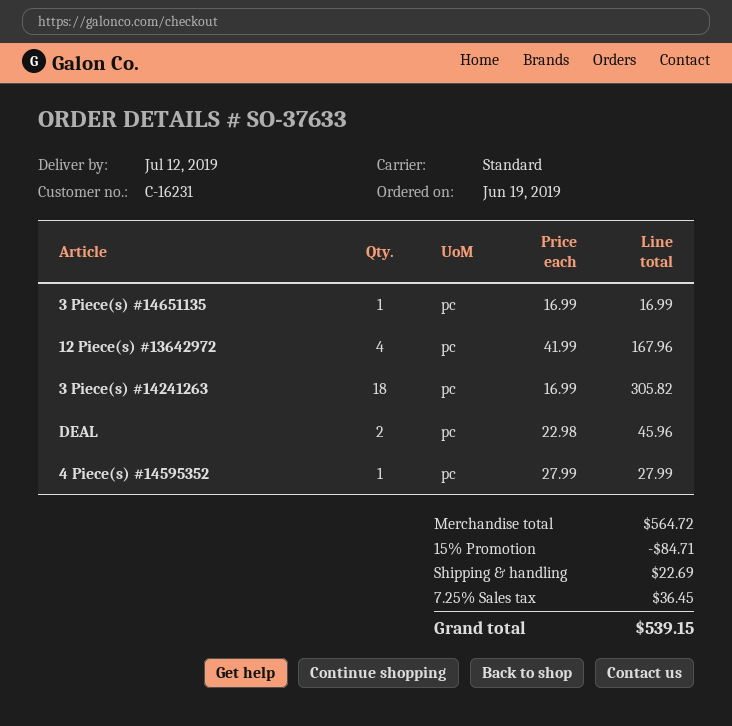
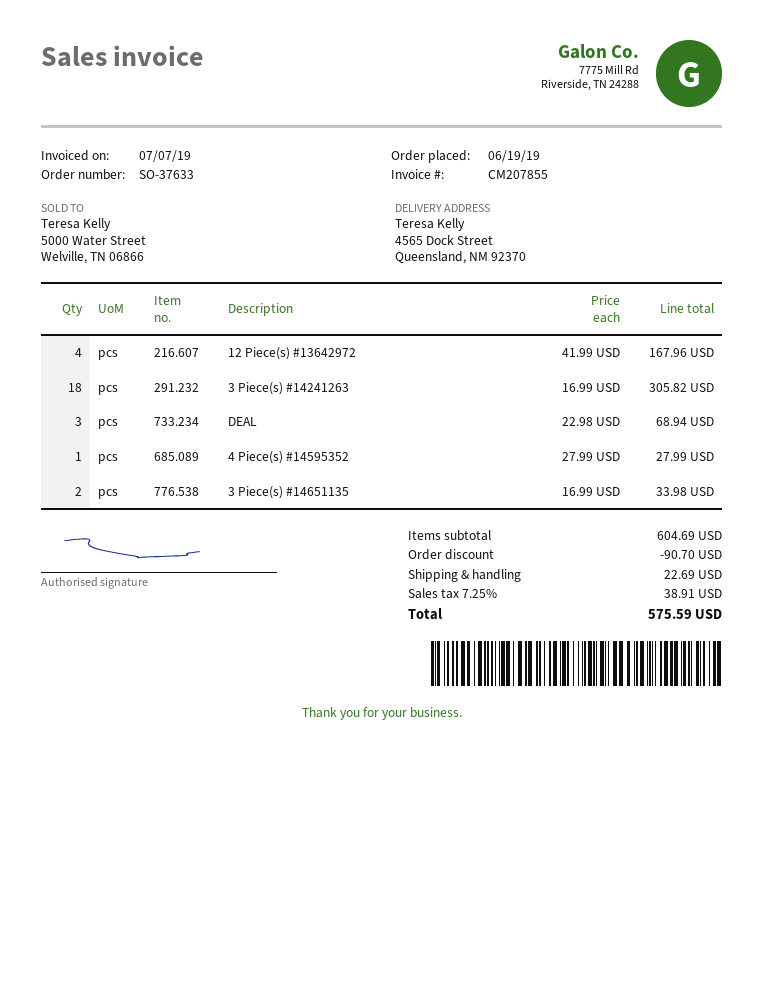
3 Piece(s) #14651135: 1 x 16.99 = 16.99 -> 2 x 16.99 = 33.98
DEAL: 2 x 22.98 = 45.96 -> 3 x 22.98 = 68.94
subtotal: 564.72 -> 604.69
discount: 84.71 -> 90.70
tax: 7.25% = 36.45 -> 7.25% = 38.91
total: 539.15 -> 575.59

